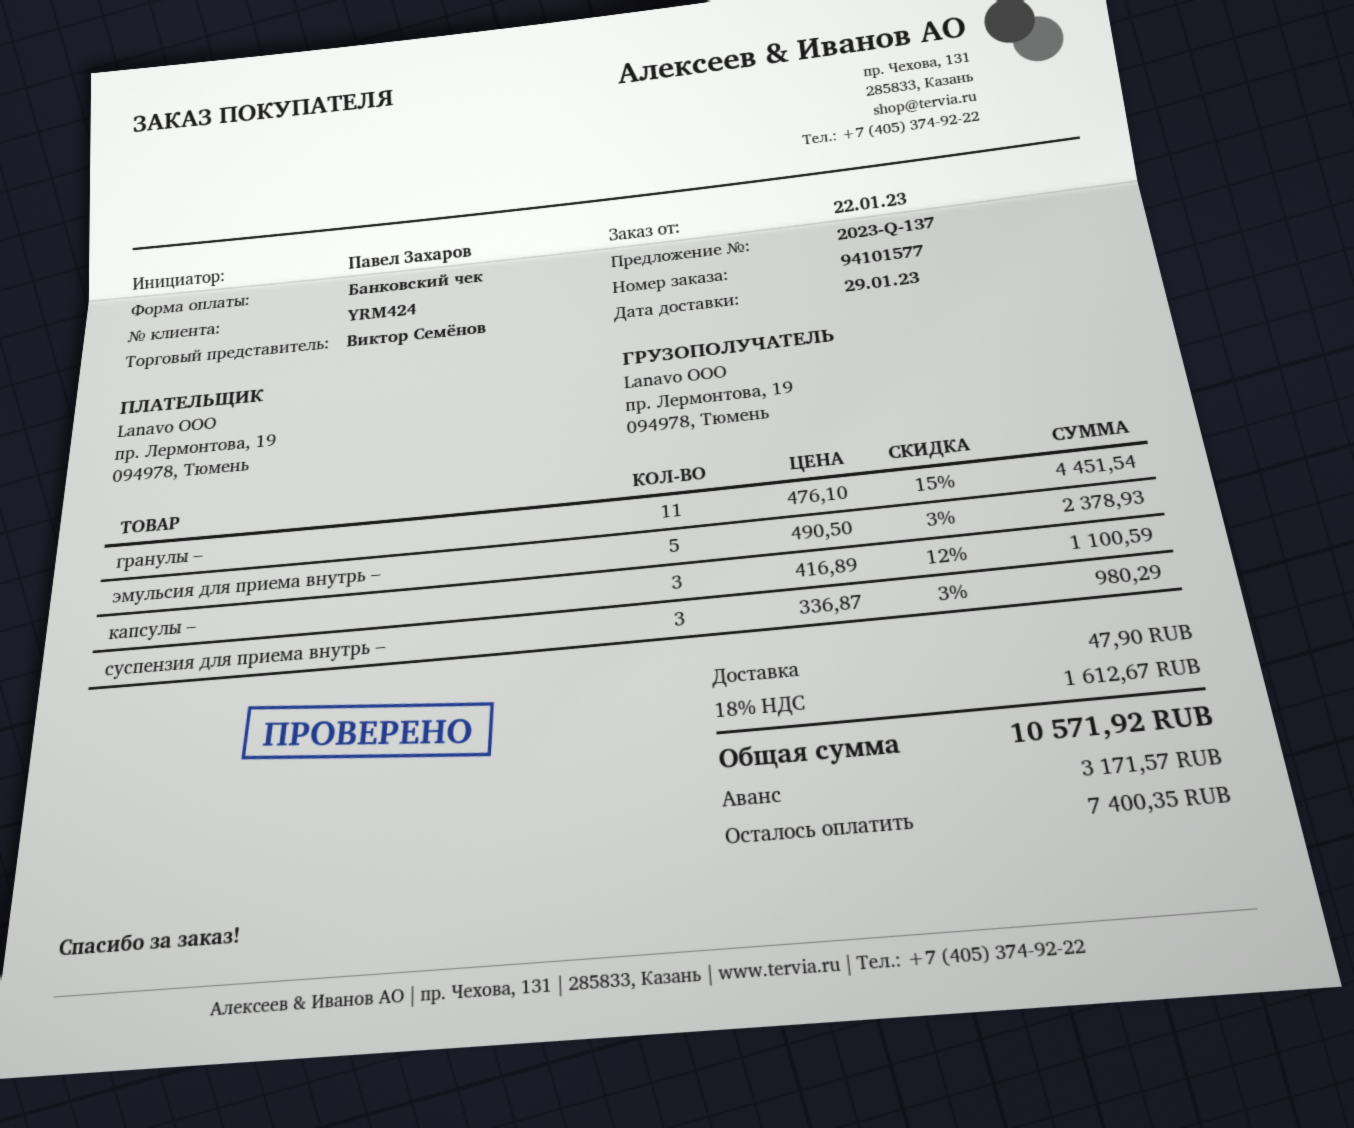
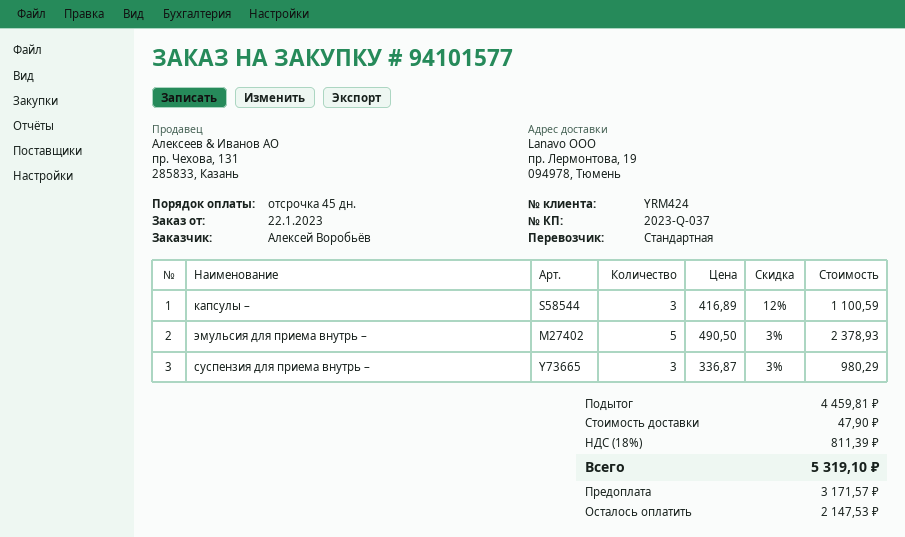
quote number: 2023-Q-137 -> 2023-Q-037
ordered by: Павел Захаров -> Алексей Воробьёв
гранулы –: 11 x 476.10 - 15% = 4451.54 -> none
tax: 18% = 1612.67 -> 18% = 811.39
total: 10571.92 -> 5319.10
balance: 7400.35 -> 2147.53

